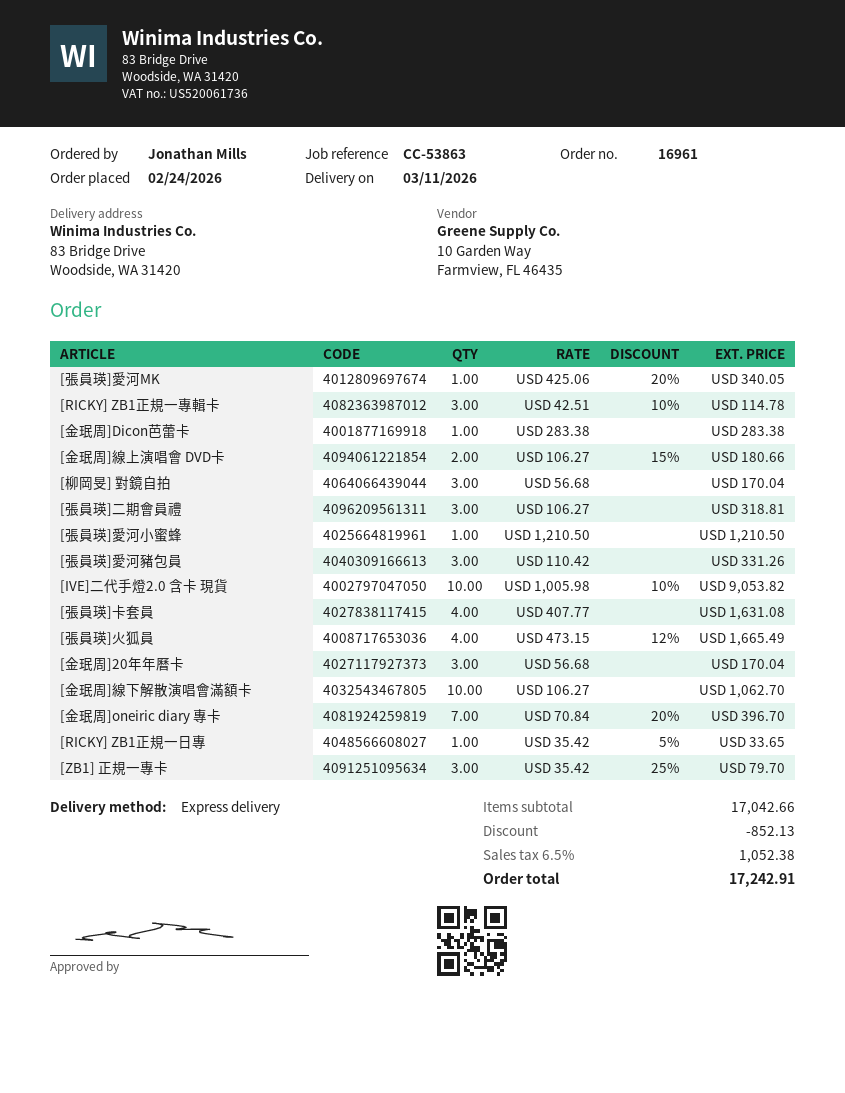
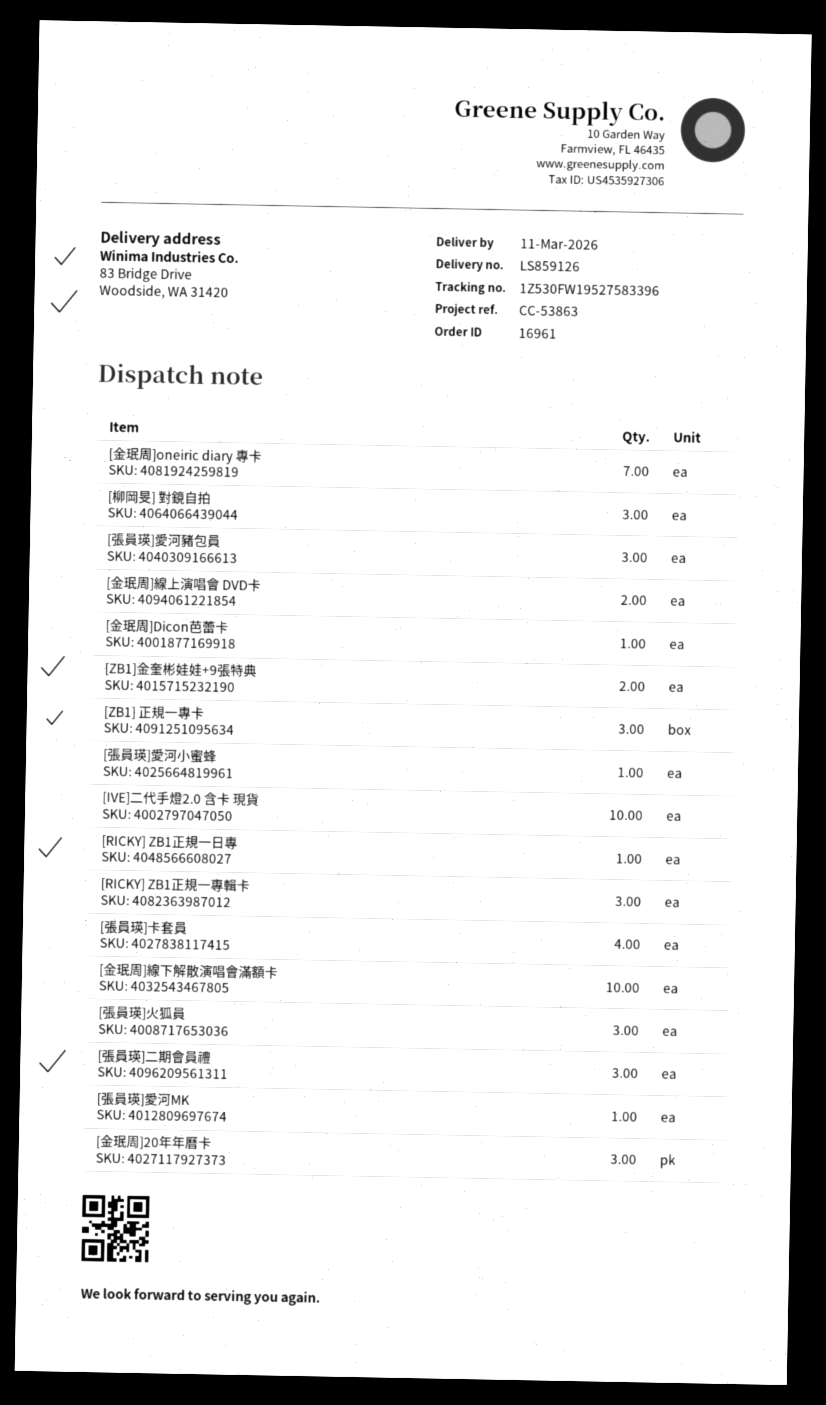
[張員瑛]火狐員: 4 -> 3
[ZB1]金奎彬娃娃+9張特典: none -> 2

